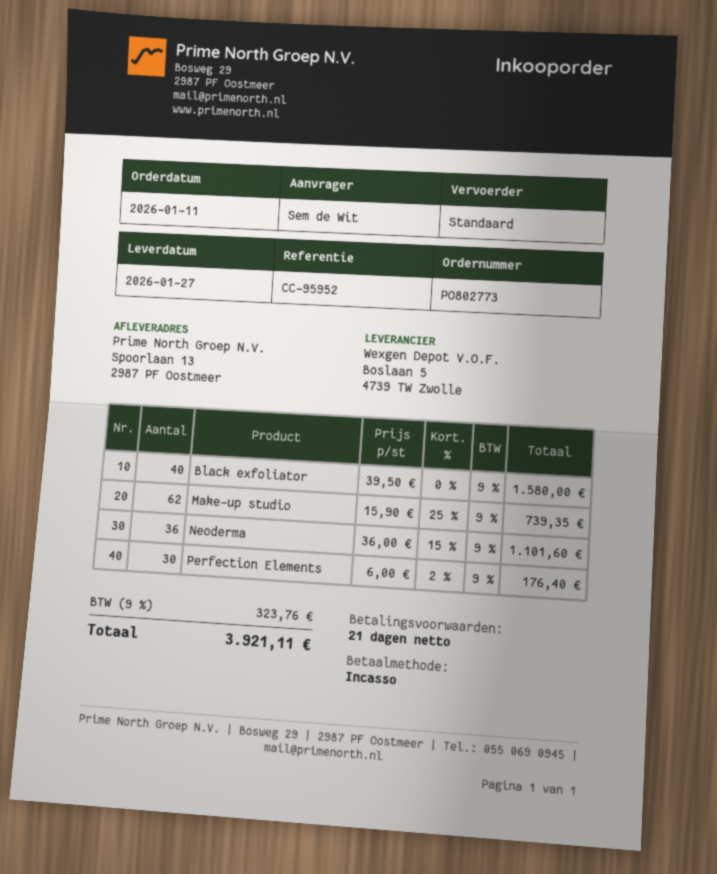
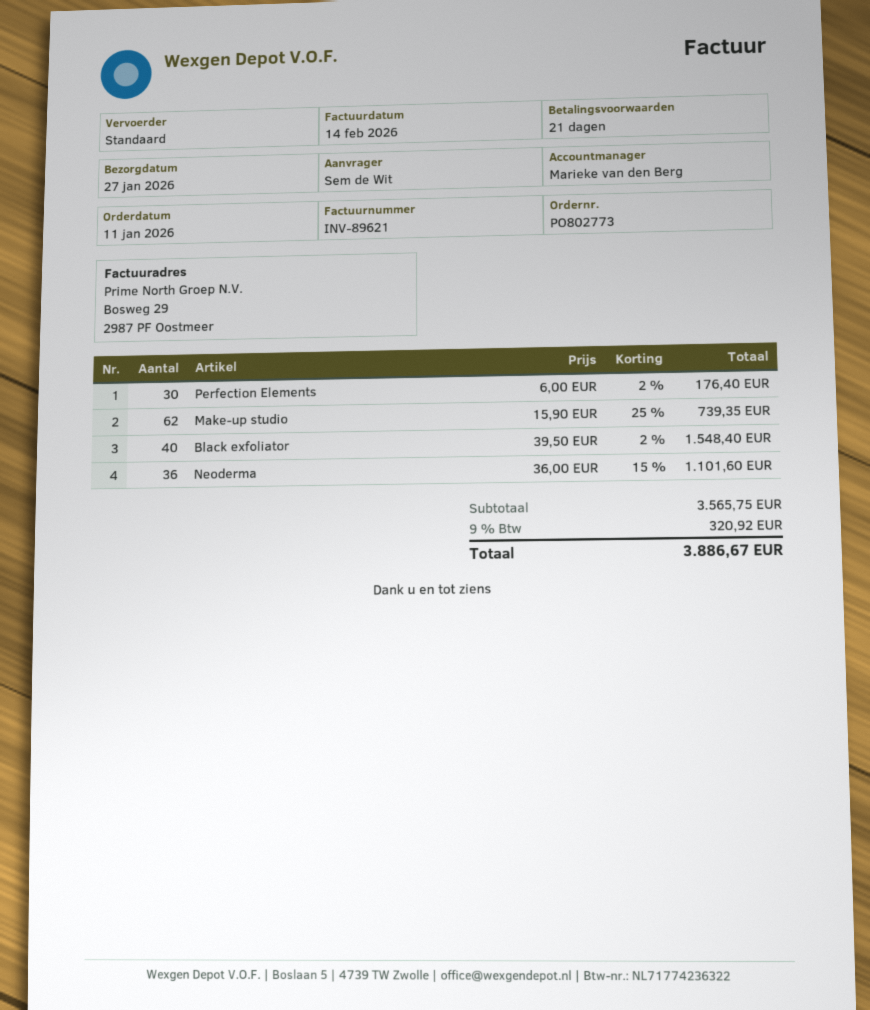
Black exfoliator: 40 x 39.50 = 1580.00 -> 40 x 39.50 - 2% = 1548.40
tax: 9% = 323.76 -> 9% = 320.92
total: 3921.11 -> 3886.67

